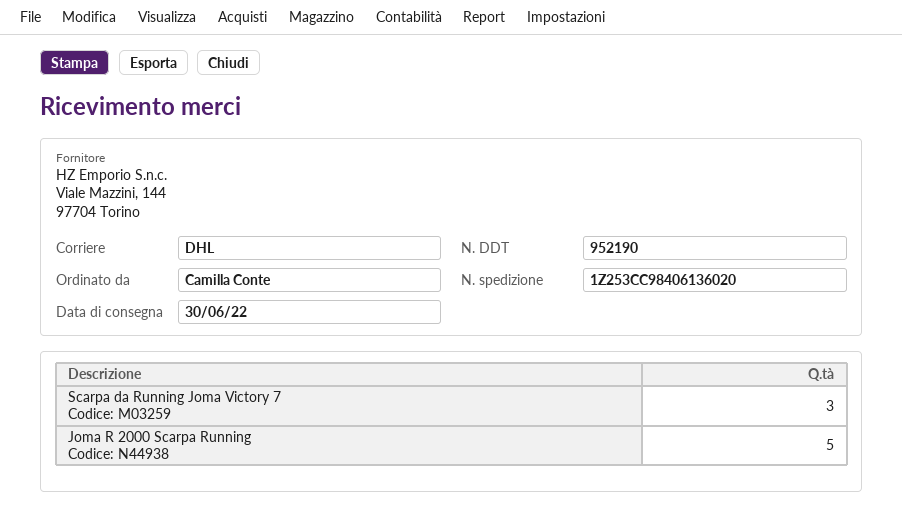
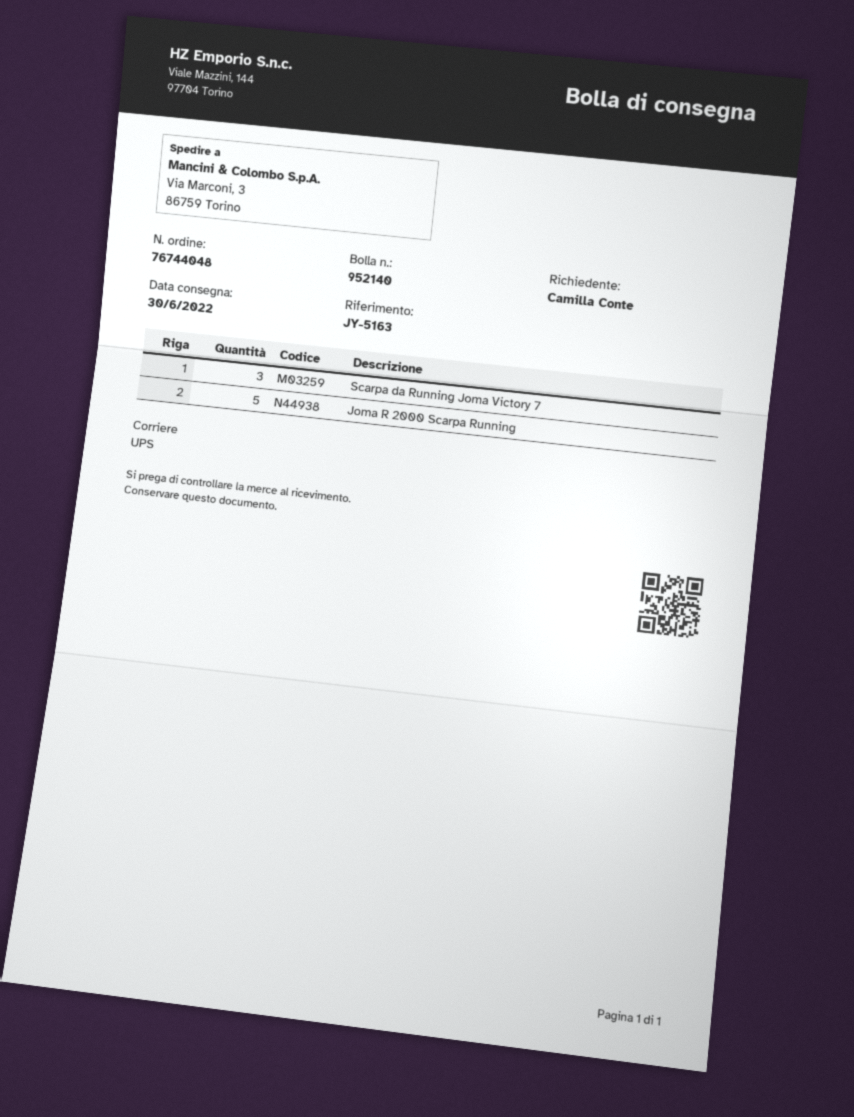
delivery note number: 952190 -> 952140
shipping method: DHL -> UPS

